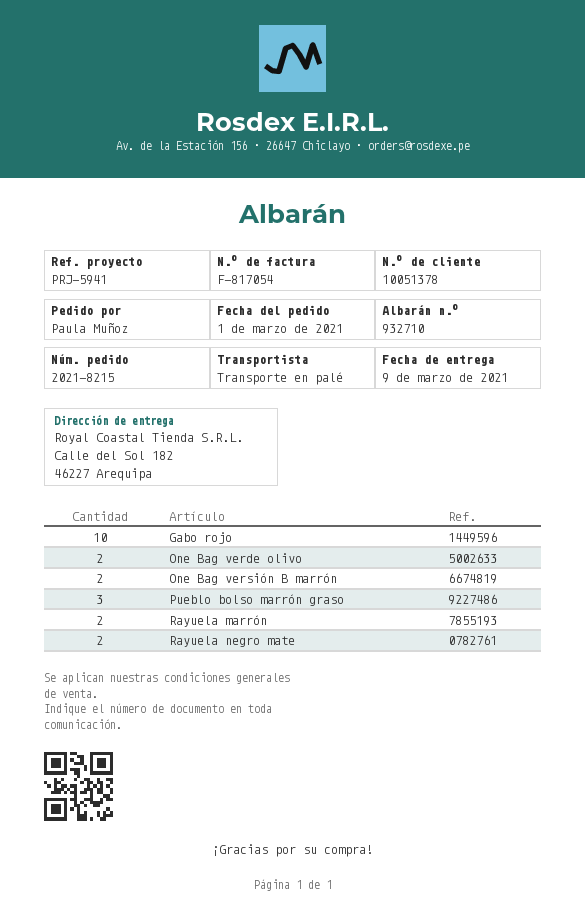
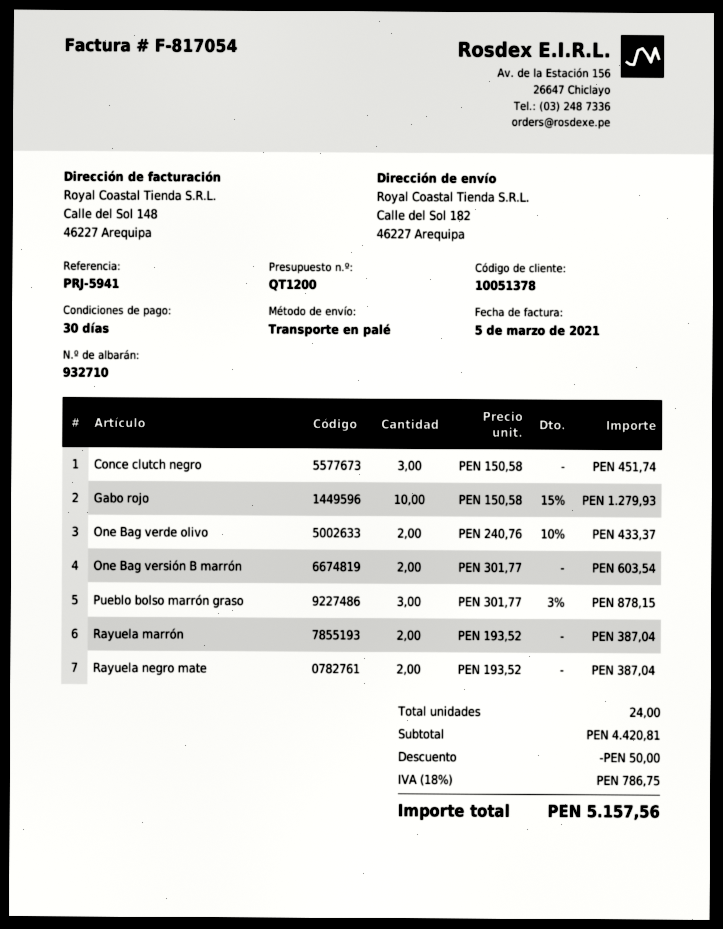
Conce clutch negro: none -> 3

